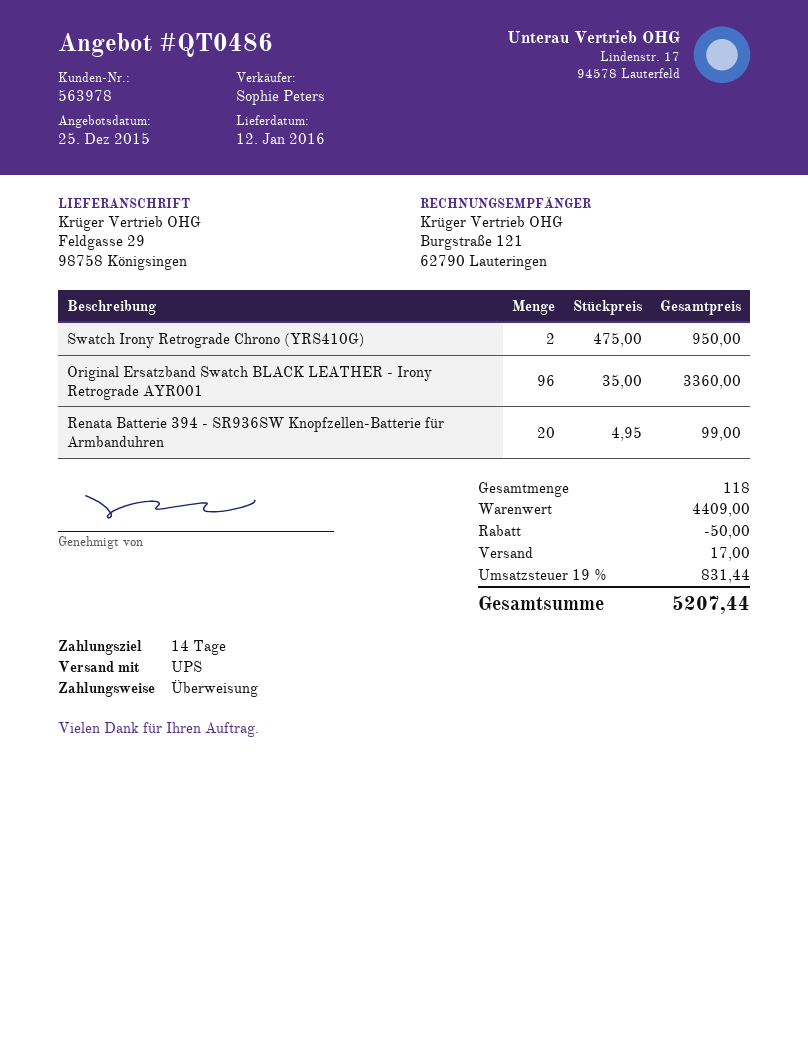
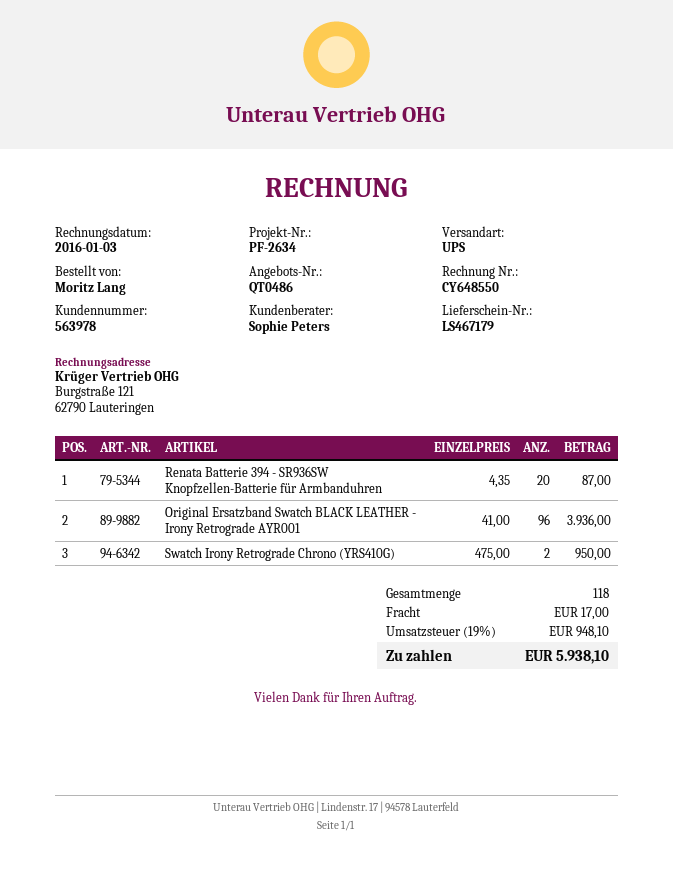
Original Ersatzband Swatch BLACK LEATHER - Irony Retrograde AYR001: 96 x 35.00 = 3360.00 -> 96 x 41.00 = 3936.00
Renata Batterie 394 - SR936SW Knopfzellen-Batterie für Armbanduhren: 20 x 4.95 = 99.00 -> 20 x 4.35 = 87.00
discount: 50.00 -> none
tax: 19% = 831.44 -> 19% = 948.10
total: 5207.44 -> 5938.10

